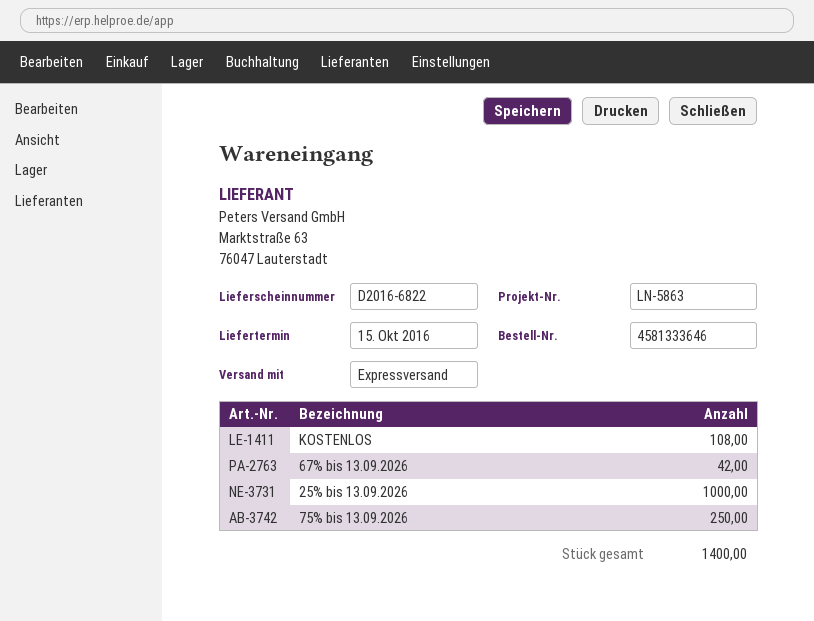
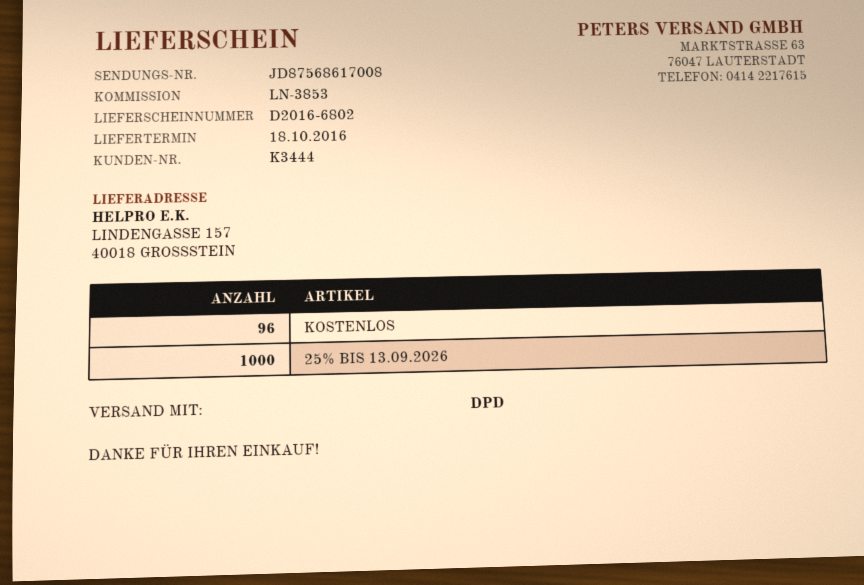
delivery note number: D2016-6822 -> D2016-6802
delivery date: 2016-10-15 -> 2016-10-18
reference: LN-5863 -> LN-3853
shipping method: express -> DPD
KOSTENLOS: 108 -> 96
67% bis 13.09.2026: 42 -> none
75% bis 13.09.2026: 250 -> none

